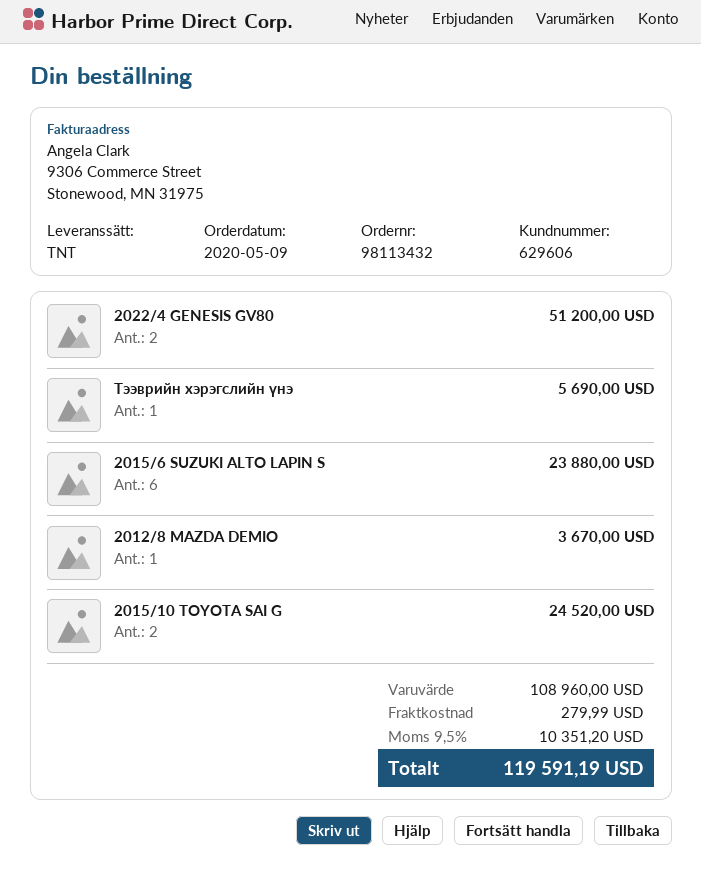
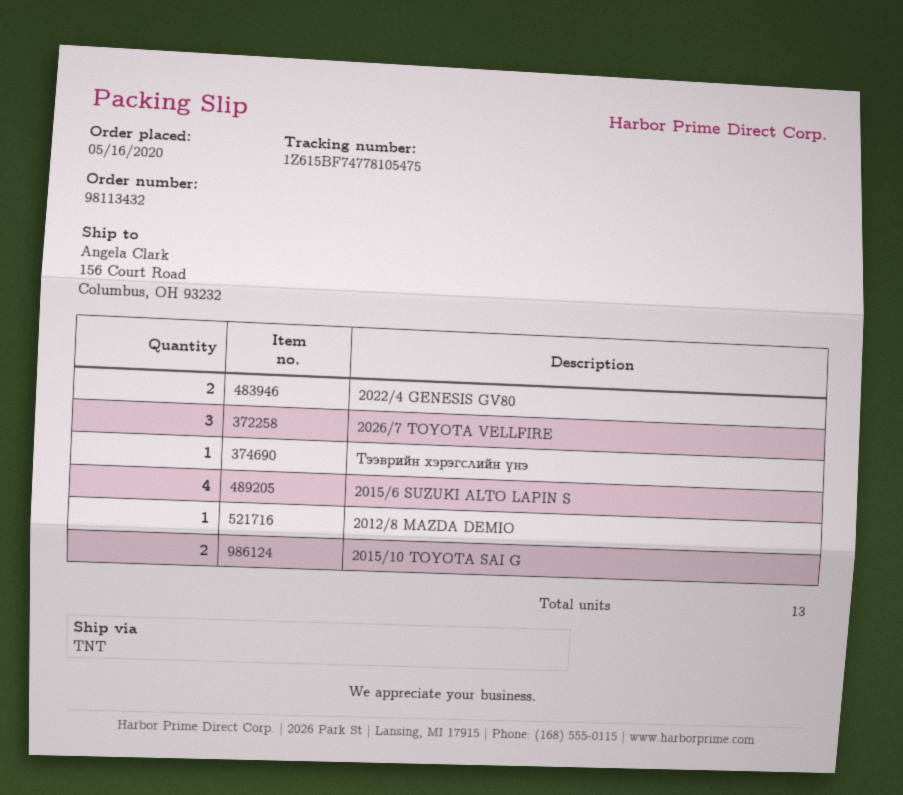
order date: 2020-05-09 -> 2020-05-16
2015/6 SUZUKI ALTO LAPIN S: 6 -> 4
2026/7 TOYOTA VELLFIRE: none -> 3

